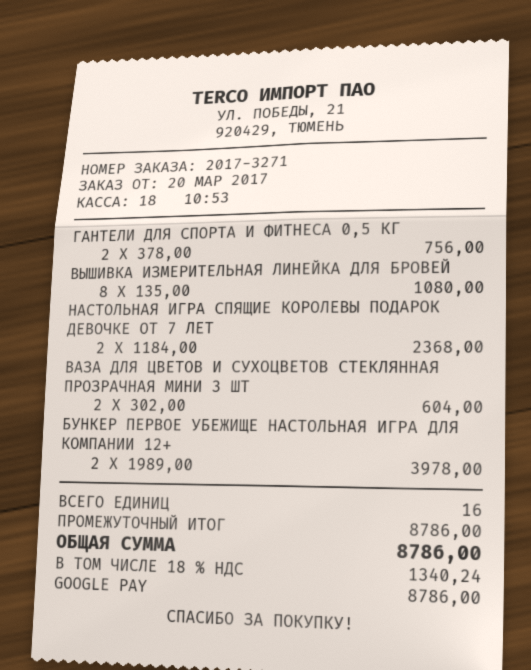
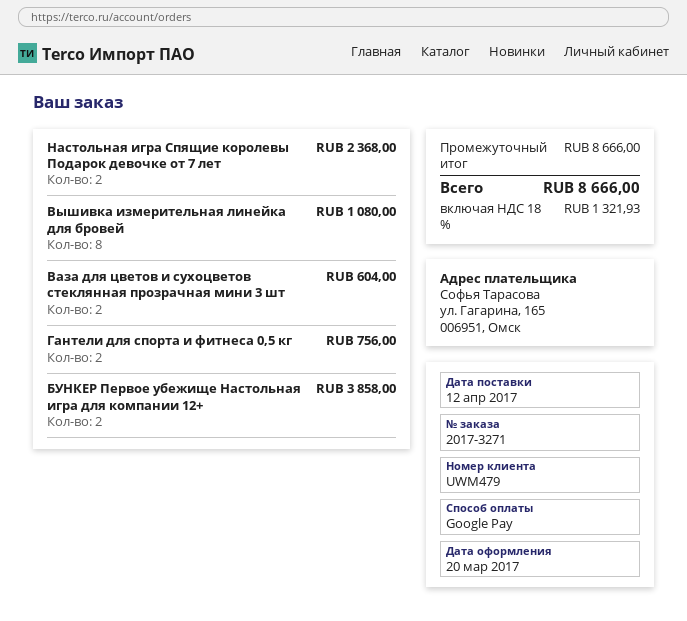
БУНКЕР ПЕРВОЕ УБЕЖИЩЕ НАСТОЛЬНАЯ ИГРА ДЛЯ КОМПАНИИ 12+: 2 for 3978.00 -> 2 for 3858.00
subtotal: 8786.00 -> 8666.00
tax: 18% = 1340.24 -> 18% = 1321.93
total: 8786.00 -> 8666.00

